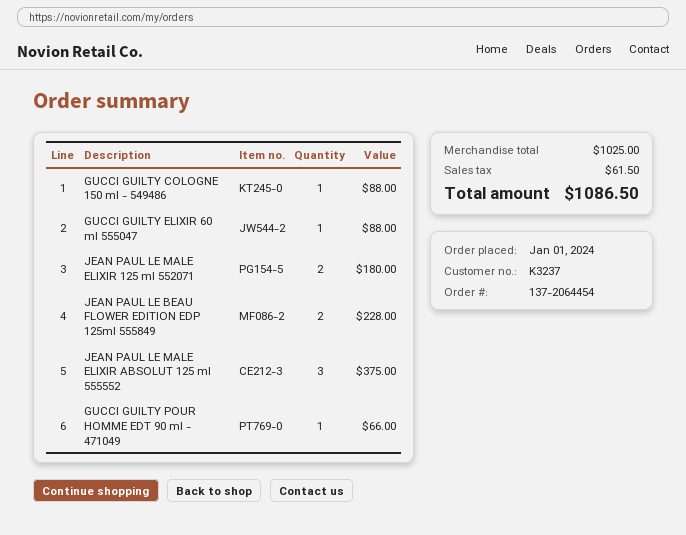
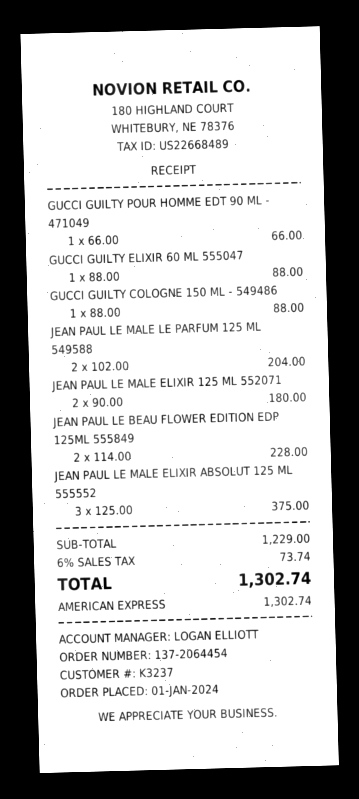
JEAN PAUL LE MALE LE PARFUM 125 ML 549588: none -> 2 for 204.00
subtotal: 1025.00 -> 1229.00
tax: 61.50 -> 73.74
total: 1086.50 -> 1302.74

